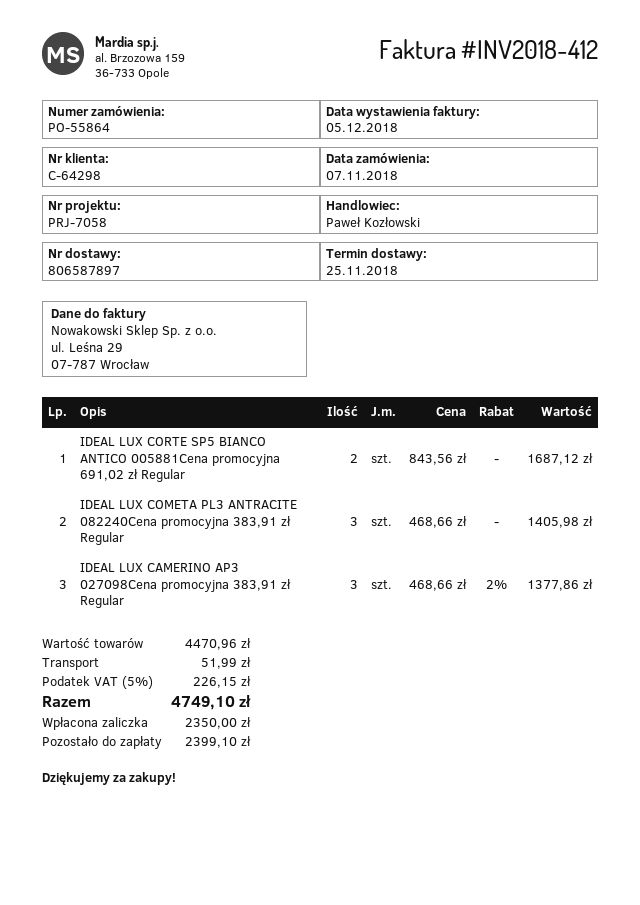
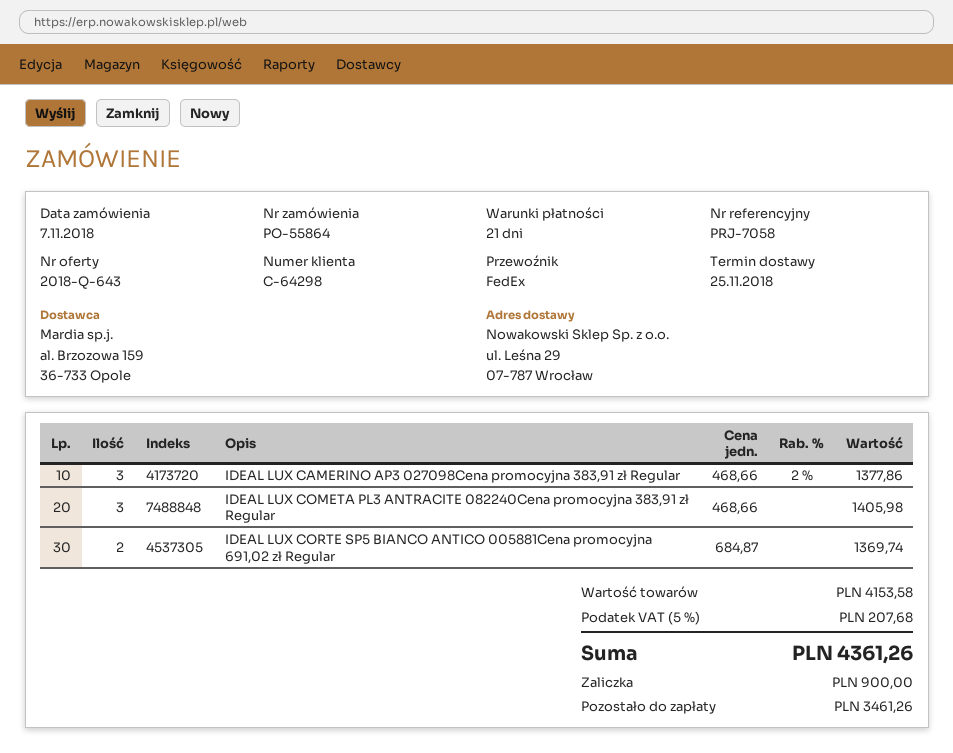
IDEAL LUX CORTE SP5 BIANCO ANTICO 005881Cena promocyjna 691,02 zł Regular: 2 x 843.56 = 1687.12 -> 2 x 684.87 = 1369.74
subtotal: 4470.96 -> 4153.58
shipping: 51.99 -> none
tax: 5% = 226.15 -> 5% = 207.68
total: 4749.10 -> 4361.26
deposit: 2350.00 -> 900.00
balance: 2399.10 -> 3461.26

